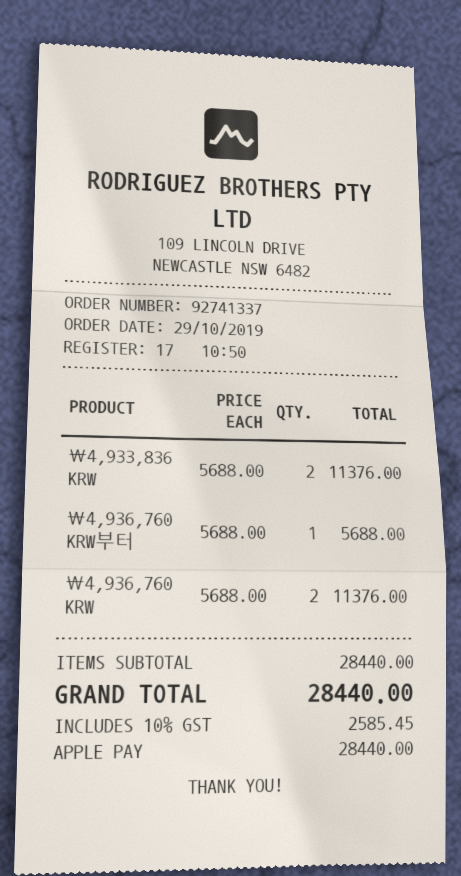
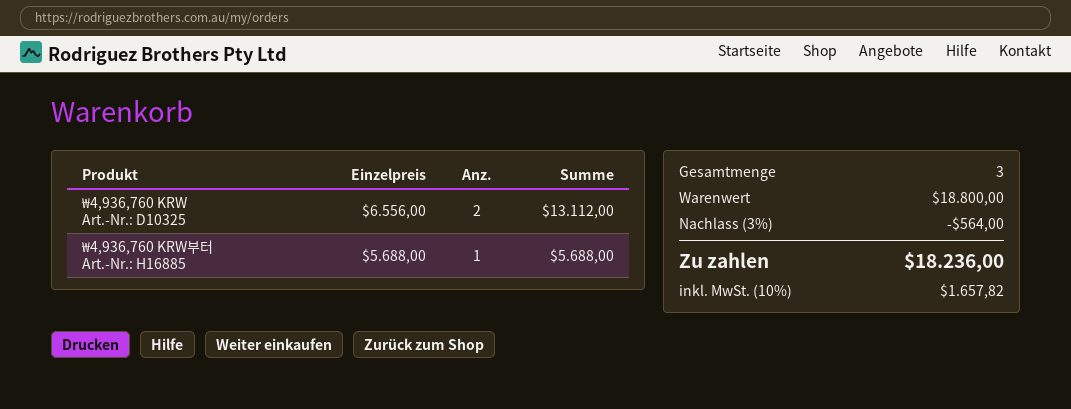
₩4,933,836 KRW: 2 x 5688.00 = 11376.00 -> none
₩4,936,760 KRW: 2 x 5688.00 = 11376.00 -> 2 x 6556.00 = 13112.00
subtotal: 28440.00 -> 18800.00
discount: none -> 3% = 564.00
tax: 10% = 2585.45 -> 10% = 1657.82
total: 28440.00 -> 18236.00

